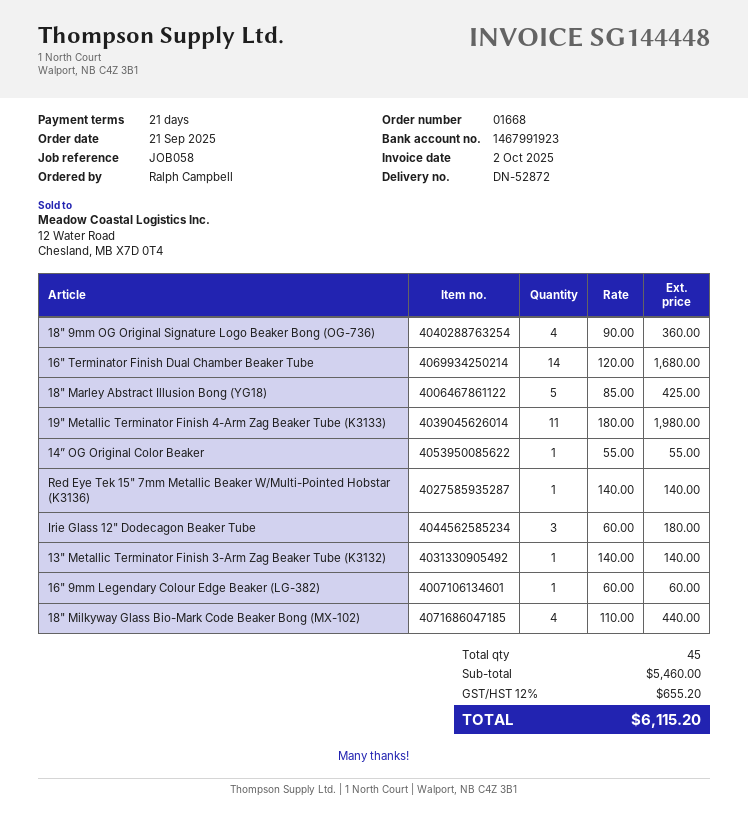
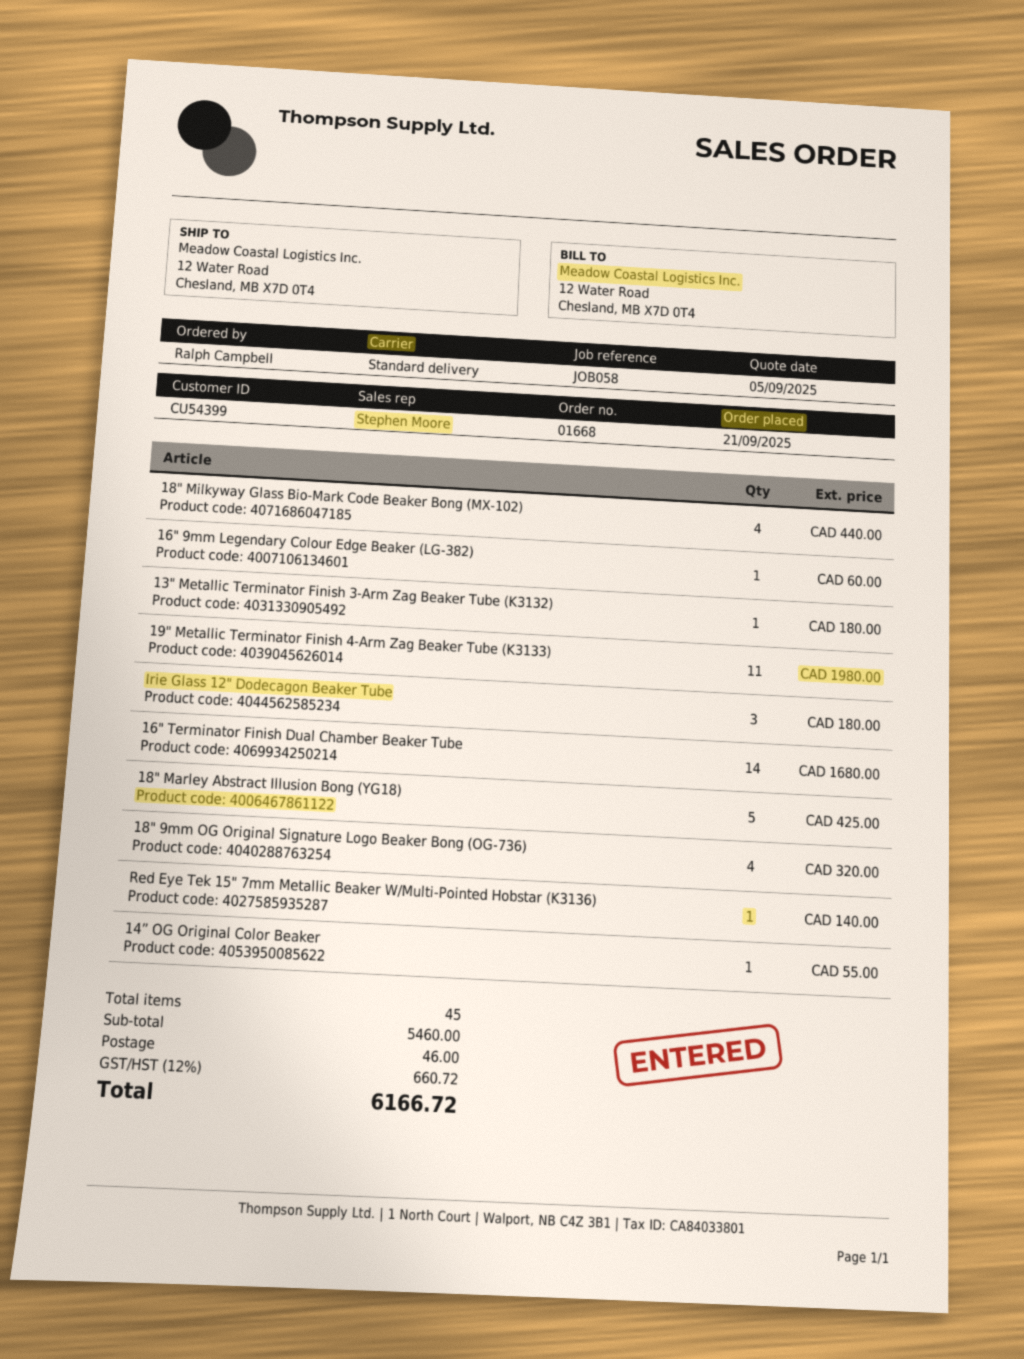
18" 9mm OG Original Signature Logo Beaker Bong (OG-736): 4 for 360.00 -> 4 for 320.00
13" Metallic Terminator Finish 3-Arm Zag Beaker Tube (K3132): 1 for 140.00 -> 1 for 180.00
shipping: none -> 46.00
tax: 12% = 655.20 -> 12% = 660.72
total: 6115.20 -> 6166.72

